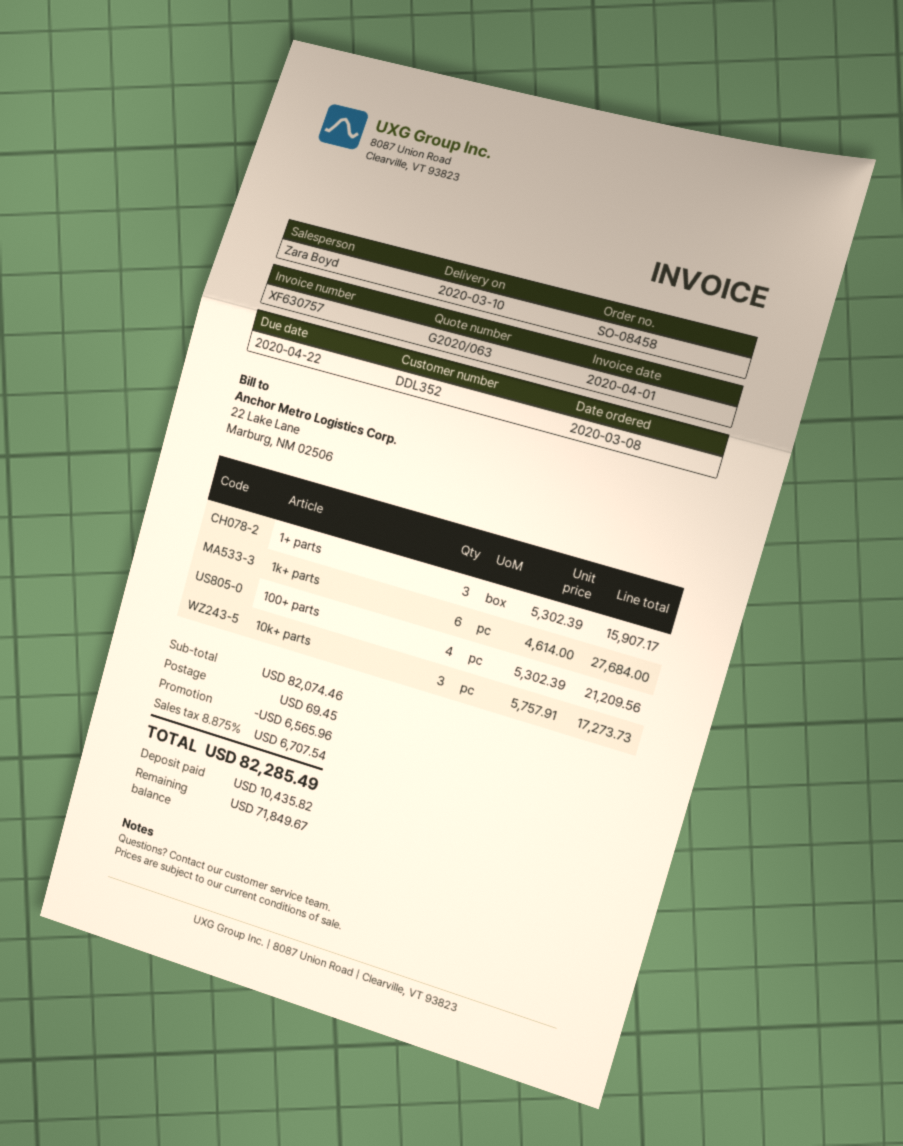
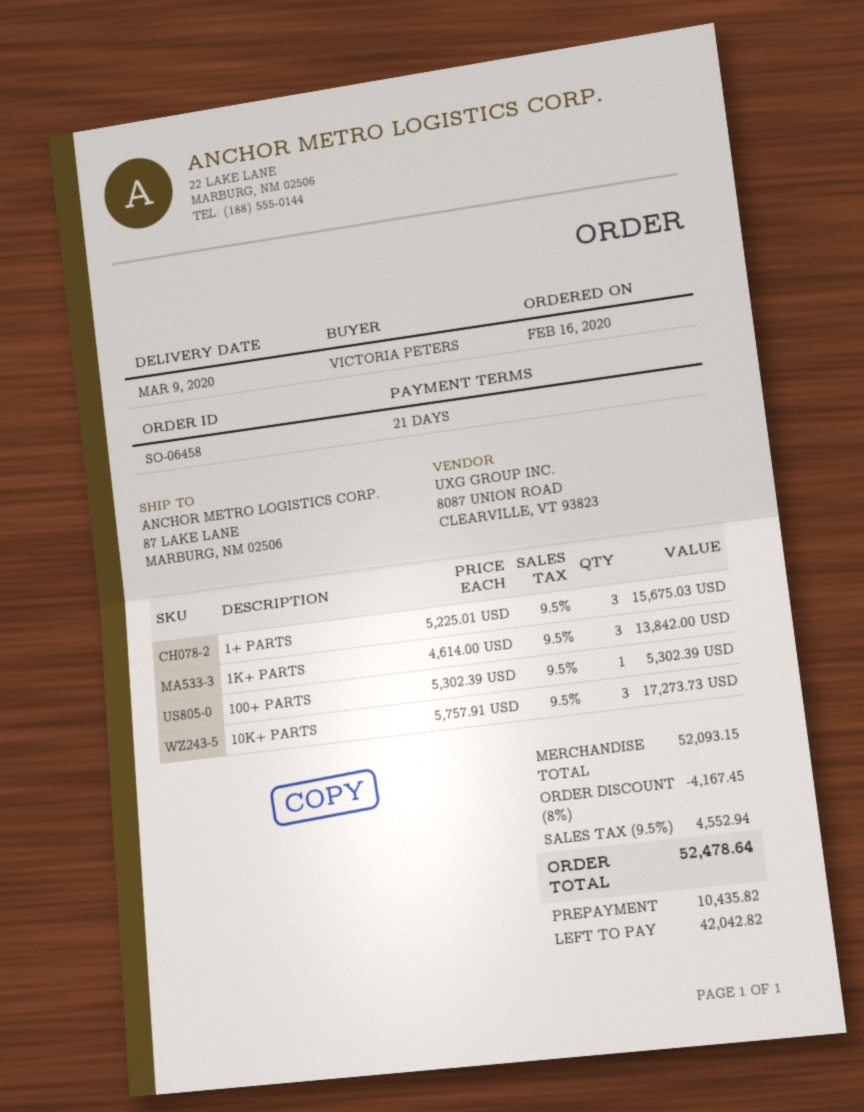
order number: SO-08458 -> SO-06458
order date: 2020-03-08 -> 2020-02-16
delivery date: 2020-03-10 -> 2020-03-09
1+ parts: 3 x 5302.39 = 15907.17 -> 3 x 5225.01 = 15675.03
1k+ parts: 6 x 4614.00 = 27684.00 -> 3 x 4614.00 = 13842.00
100+ parts: 4 x 5302.39 = 21209.56 -> 1 x 5302.39 = 5302.39
subtotal: 82074.46 -> 52093.15
discount: 6565.96 -> 4167.45
shipping: 69.45 -> none
tax: 8.875% = 6707.54 -> 9.5% = 4552.94
total: 82285.49 -> 52478.64
balance: 71849.67 -> 42042.82

